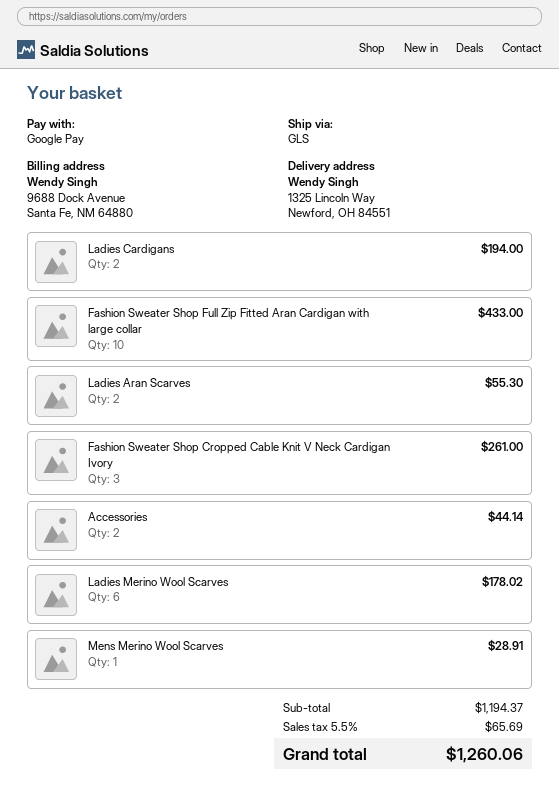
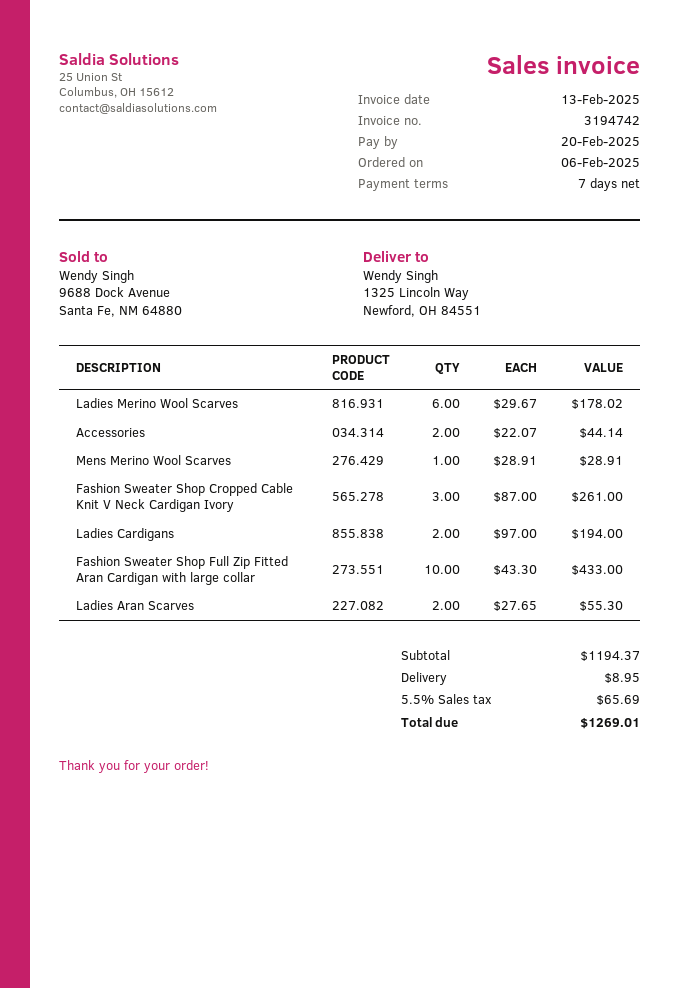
shipping: none -> 8.95
total: 1260.06 -> 1269.01

